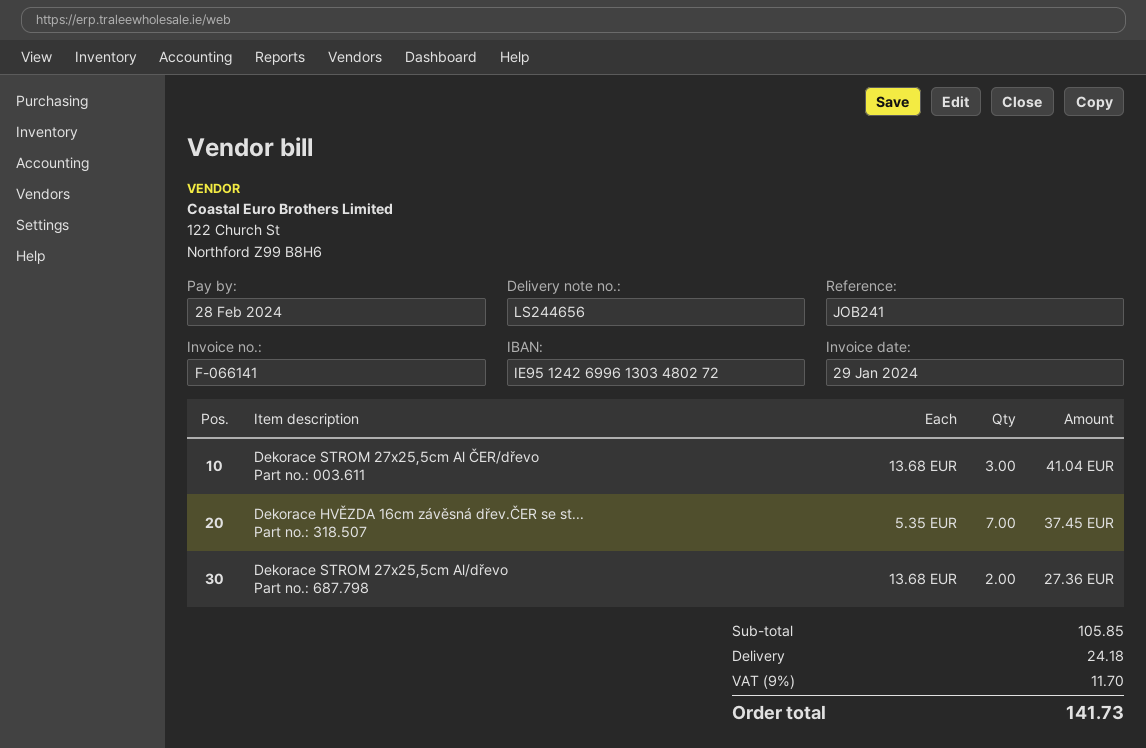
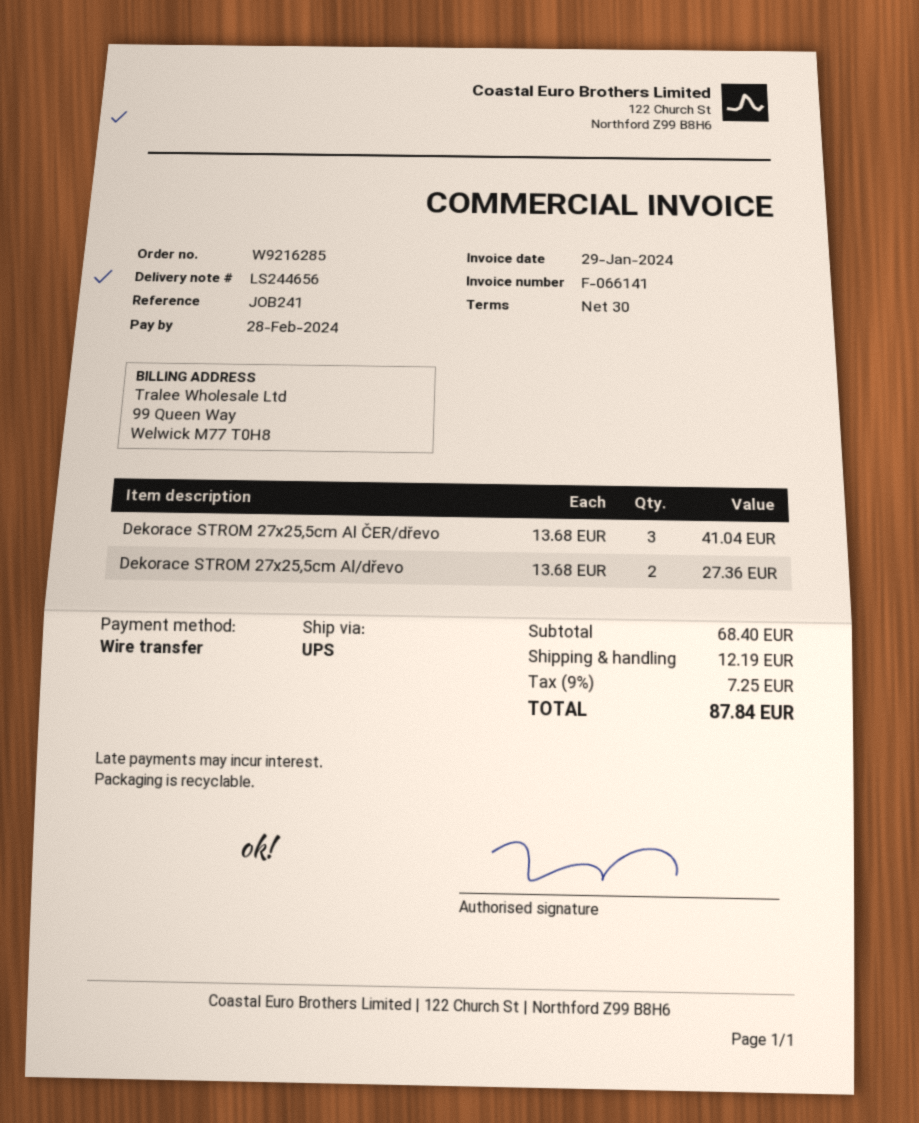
Dekorace HVĚZDA 16cm závěsná dřev.ČER se st...: 7 x 5.35 = 37.45 -> none
subtotal: 105.85 -> 68.40
shipping: 24.18 -> 12.19
tax: 9% = 11.70 -> 9% = 7.25
total: 141.73 -> 87.84

